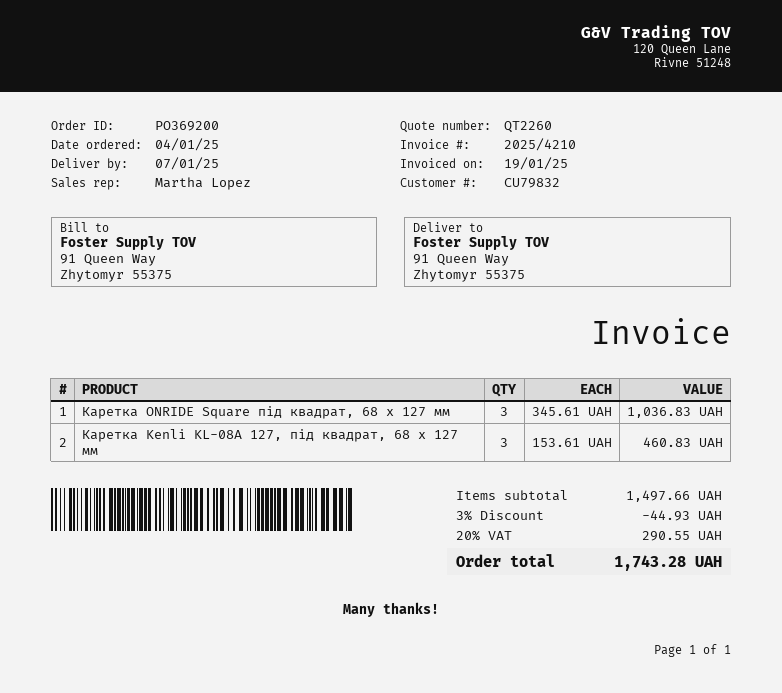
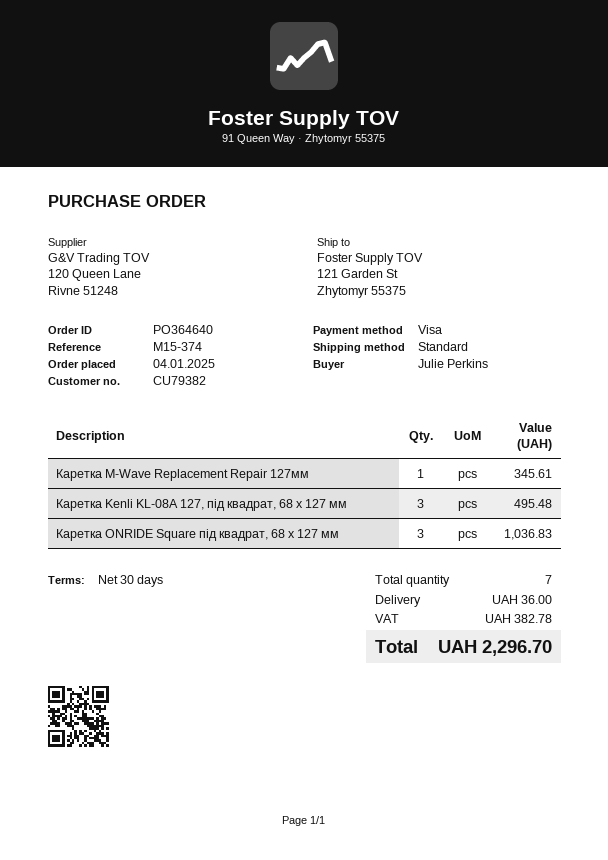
order number: PO369200 -> PO364640
customer number: CU79832 -> CU79382
ship to: 91 Queen Way, Zhytomyr 55375 -> 121 Garden St, Zhytomyr 55375
Каретка Kenli KL-08A 127, під квадрат, 68 x 127 мм: 3 for 460.83 -> 3 for 495.48
Каретка M-Wave Replacement Repair 127мм: none -> 1 for 345.61
discount: 3% = 44.93 -> none
shipping: none -> 36.00
tax: 290.55 -> 382.78
total: 1743.28 -> 2296.70

